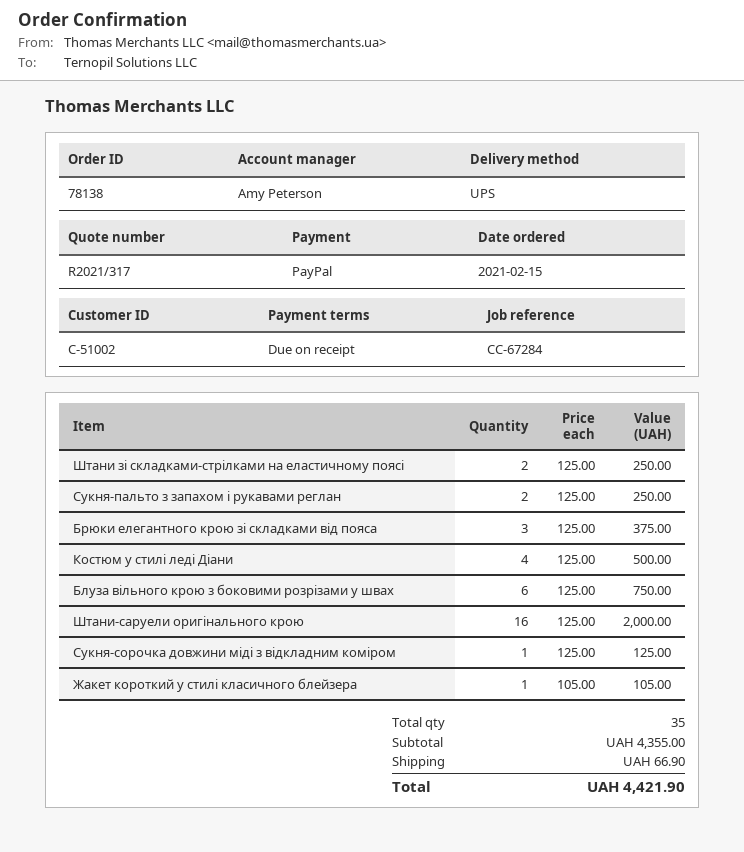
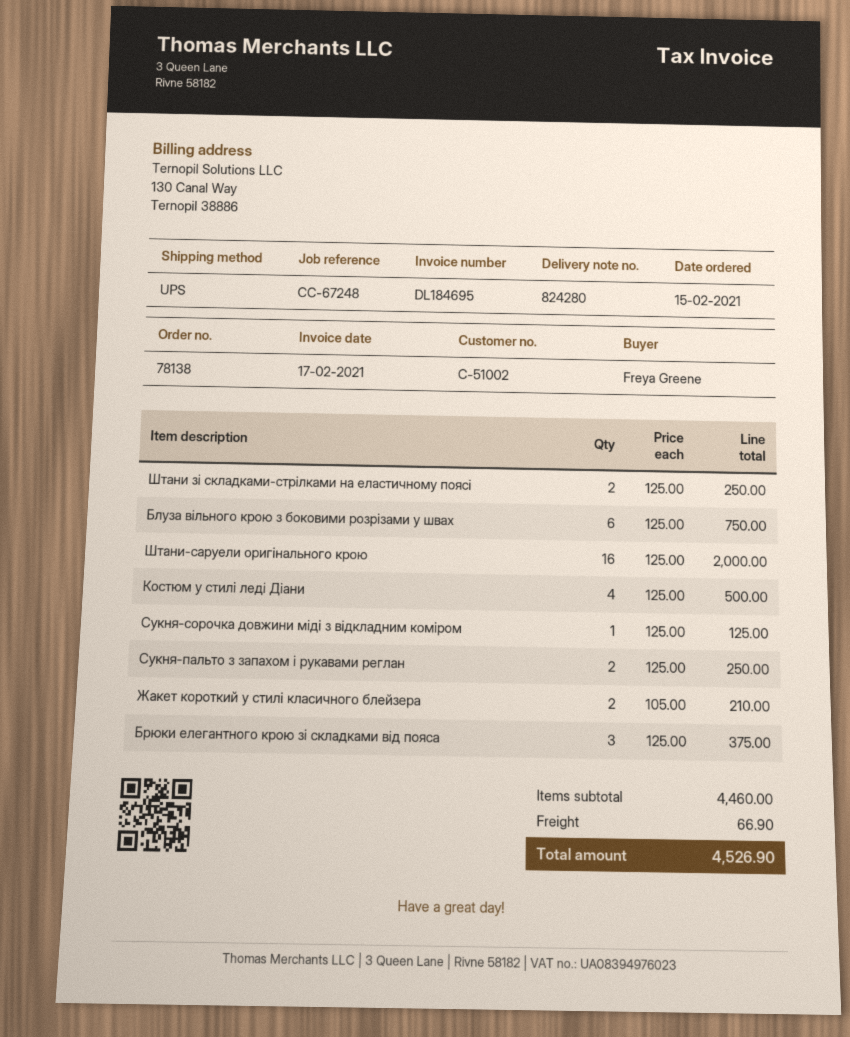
reference: CC-67284 -> CC-67248
Жакет короткий у стилі класичного блейзера: 1 x 105.00 = 105.00 -> 2 x 105.00 = 210.00
subtotal: 4355.00 -> 4460.00
total: 4421.90 -> 4526.90

